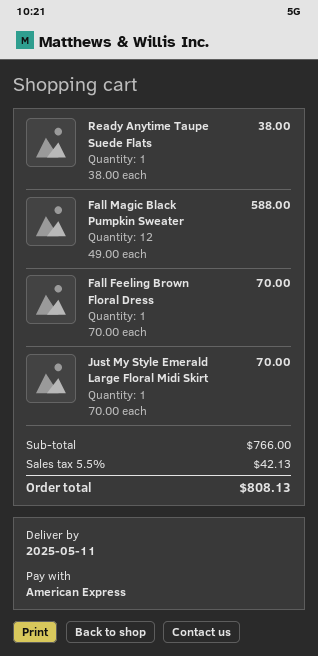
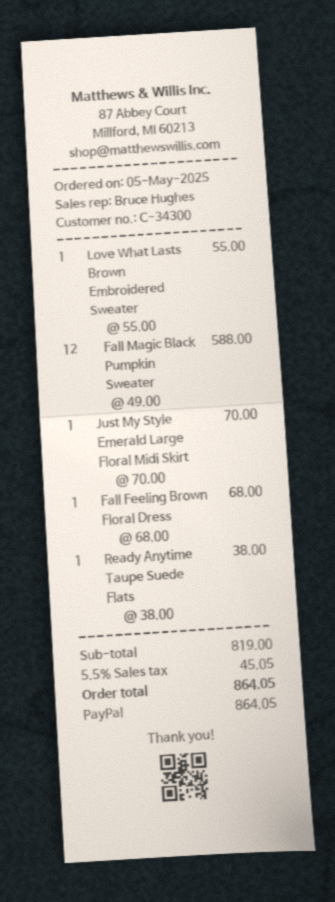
payment method: American Express -> PayPal
Fall Feeling Brown Floral Dress: 1 x 70.00 = 70.00 -> 1 x 68.00 = 68.00
Love What Lasts Brown Embroidered Sweater: none -> 1 x 55.00 = 55.00
subtotal: 766.00 -> 819.00
tax: 5.5% = 42.13 -> 5.5% = 45.05
total: 808.13 -> 864.05

